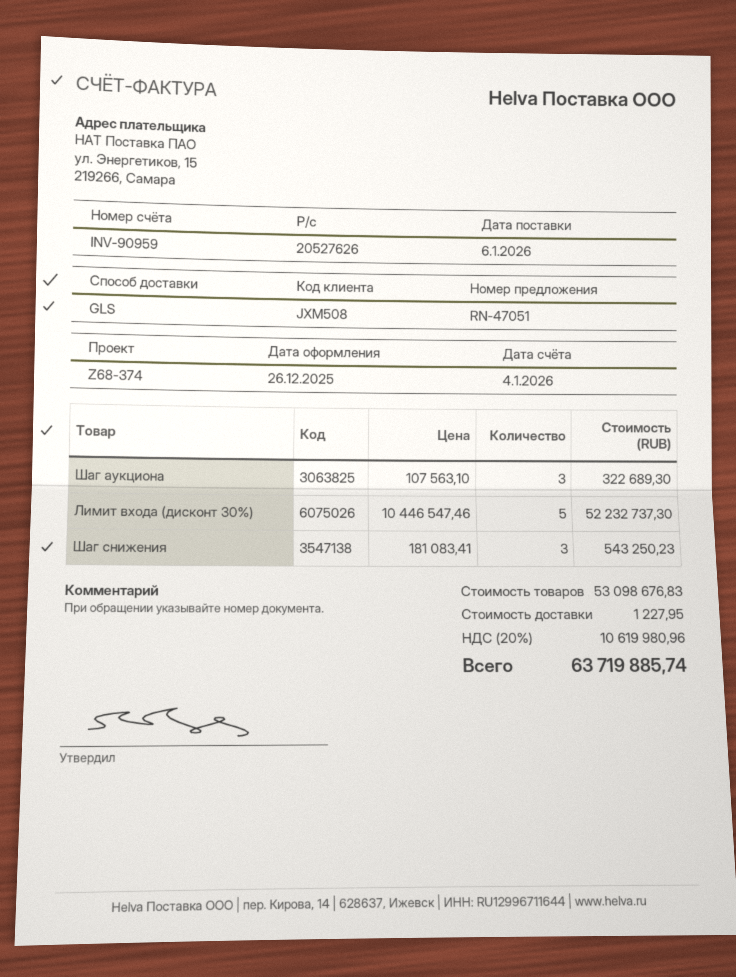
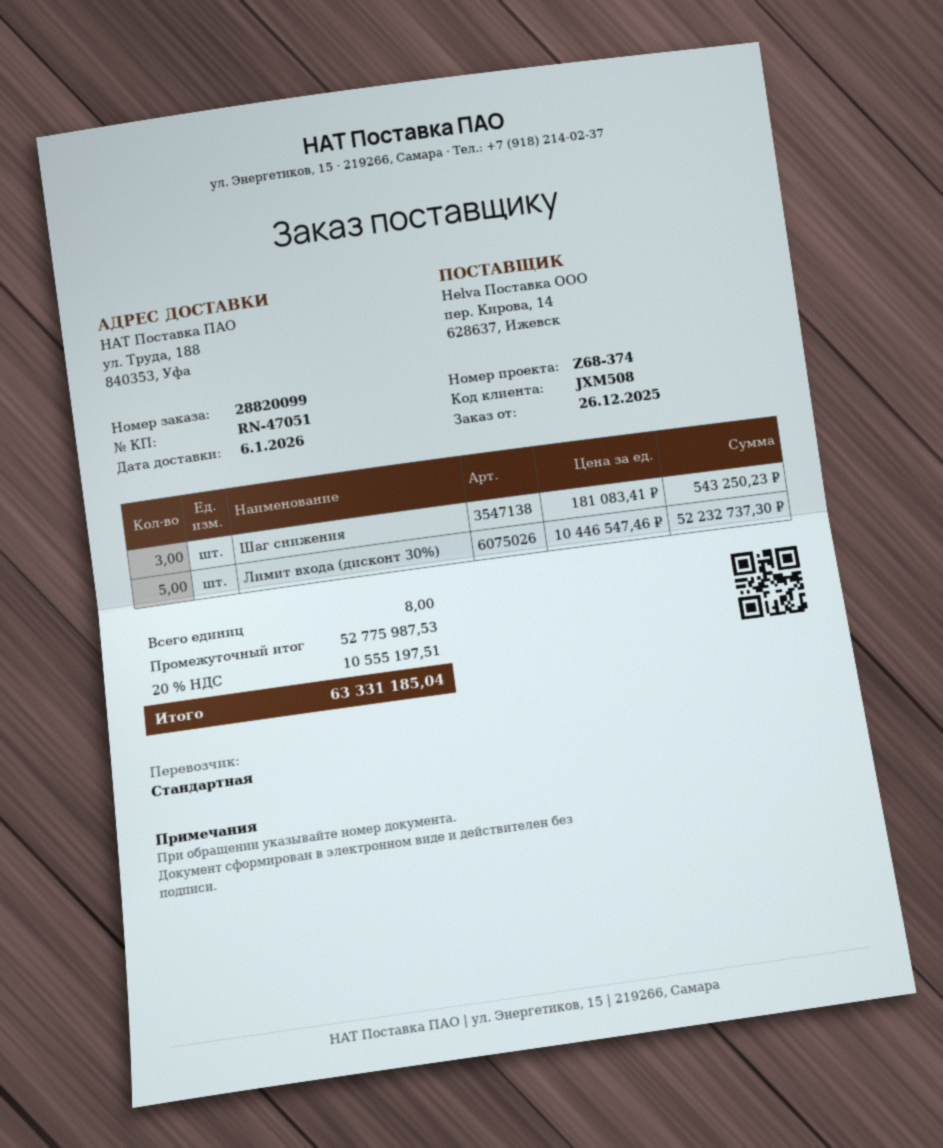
shipping method: GLS -> standard
Шаг аукциона: 3 x 107563.10 = 322689.30 -> none
subtotal: 53098676.83 -> 52775987.53
shipping: 1227.95 -> none
tax: 20% = 10619980.96 -> 20% = 10555197.51
total: 63719885.74 -> 63331185.04

